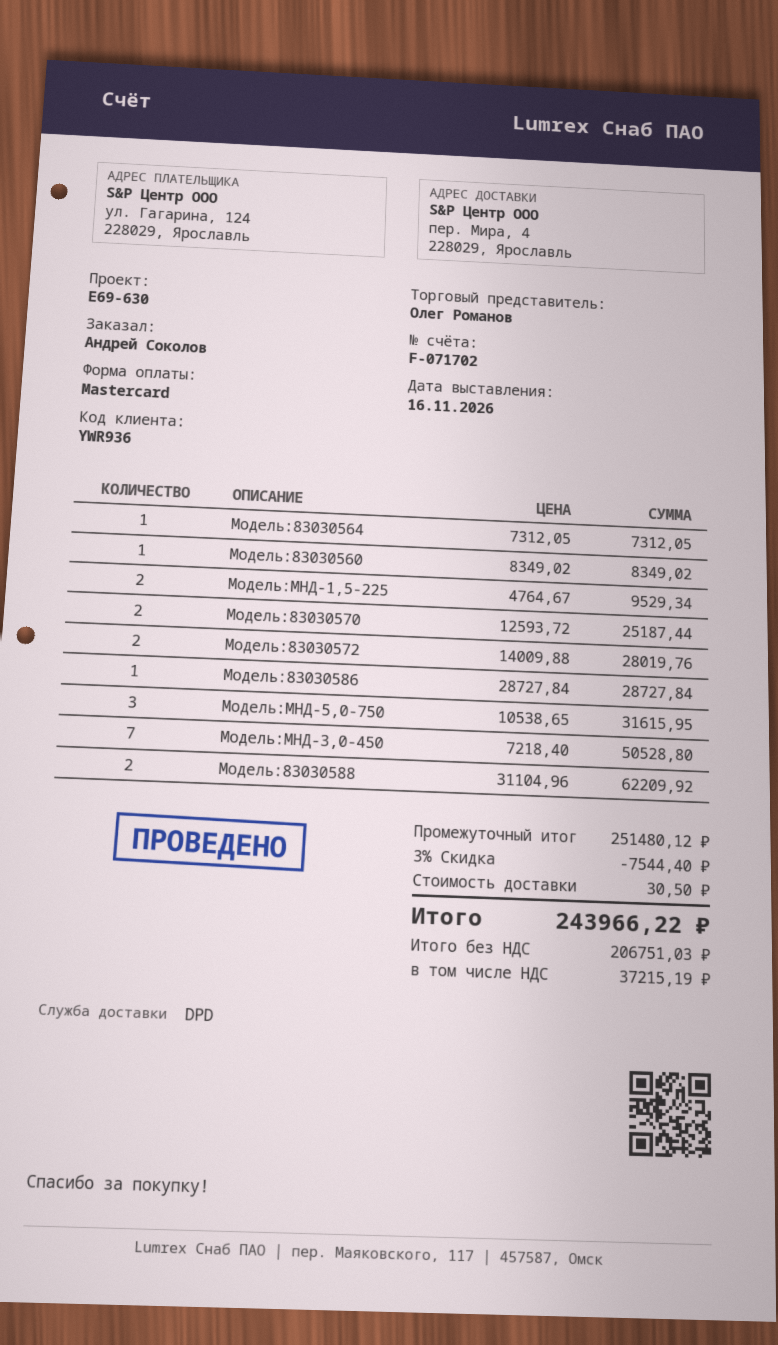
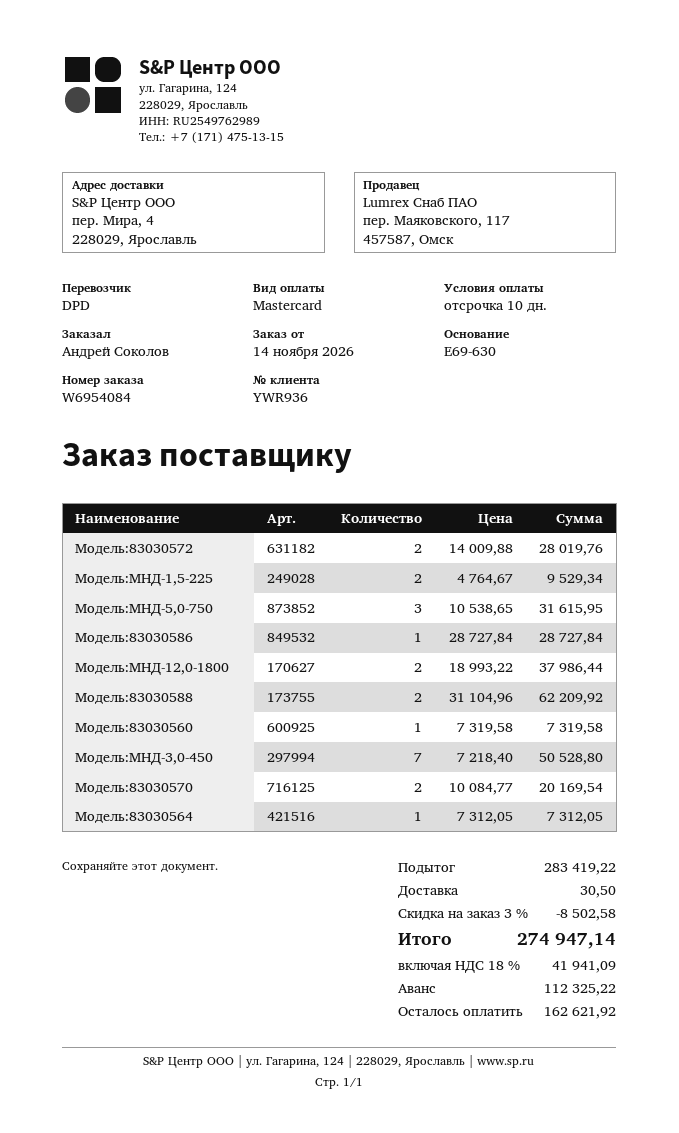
Модель:83030560: 1 x 8349.02 = 8349.02 -> 1 x 7319.58 = 7319.58
Модель:83030570: 2 x 12593.72 = 25187.44 -> 2 x 10084.77 = 20169.54
Модель:МНД-12,0-1800: none -> 2 x 18993.22 = 37986.44
subtotal: 251480.12 -> 283419.22
discount: 3% = 7544.40 -> 3% = 8502.58
tax: 37215.19 -> 41941.09
total: 243966.22 -> 274947.14

